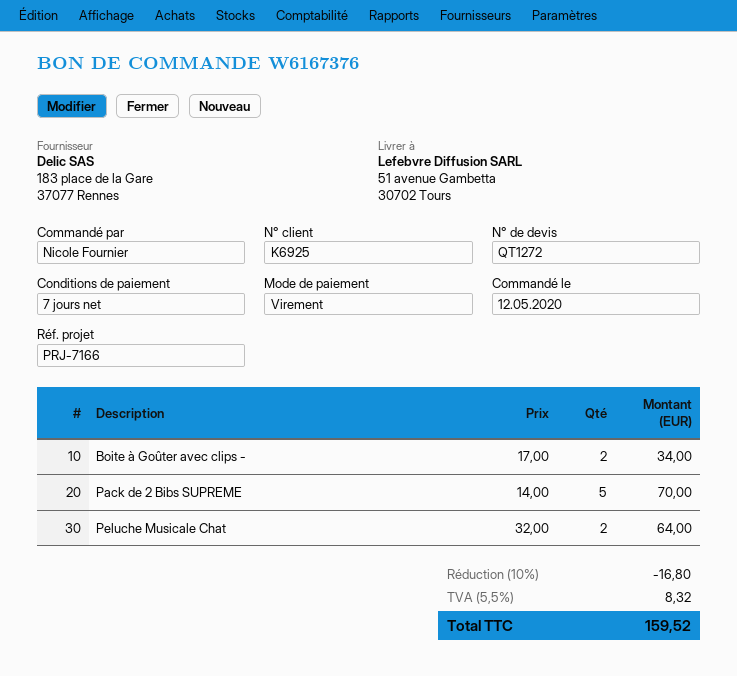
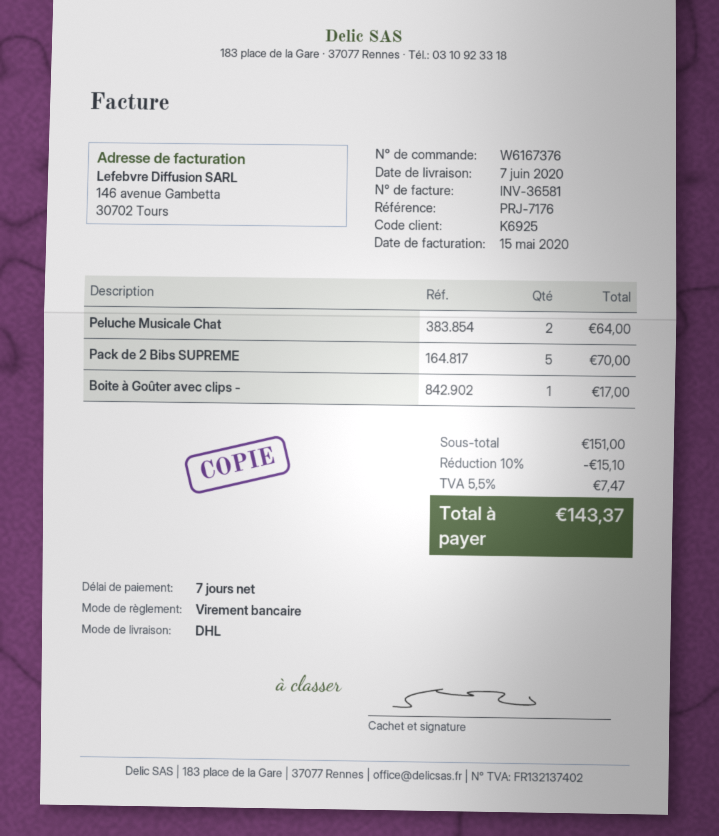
reference: PRJ-7166 -> PRJ-7176
Boite à Goûter avec clips -: 2 for 34.00 -> 1 for 17.00
discount: 10% = 16.80 -> 10% = 15.10
tax: 5.5% = 8.32 -> 5.5% = 7.47
total: 159.52 -> 143.37

